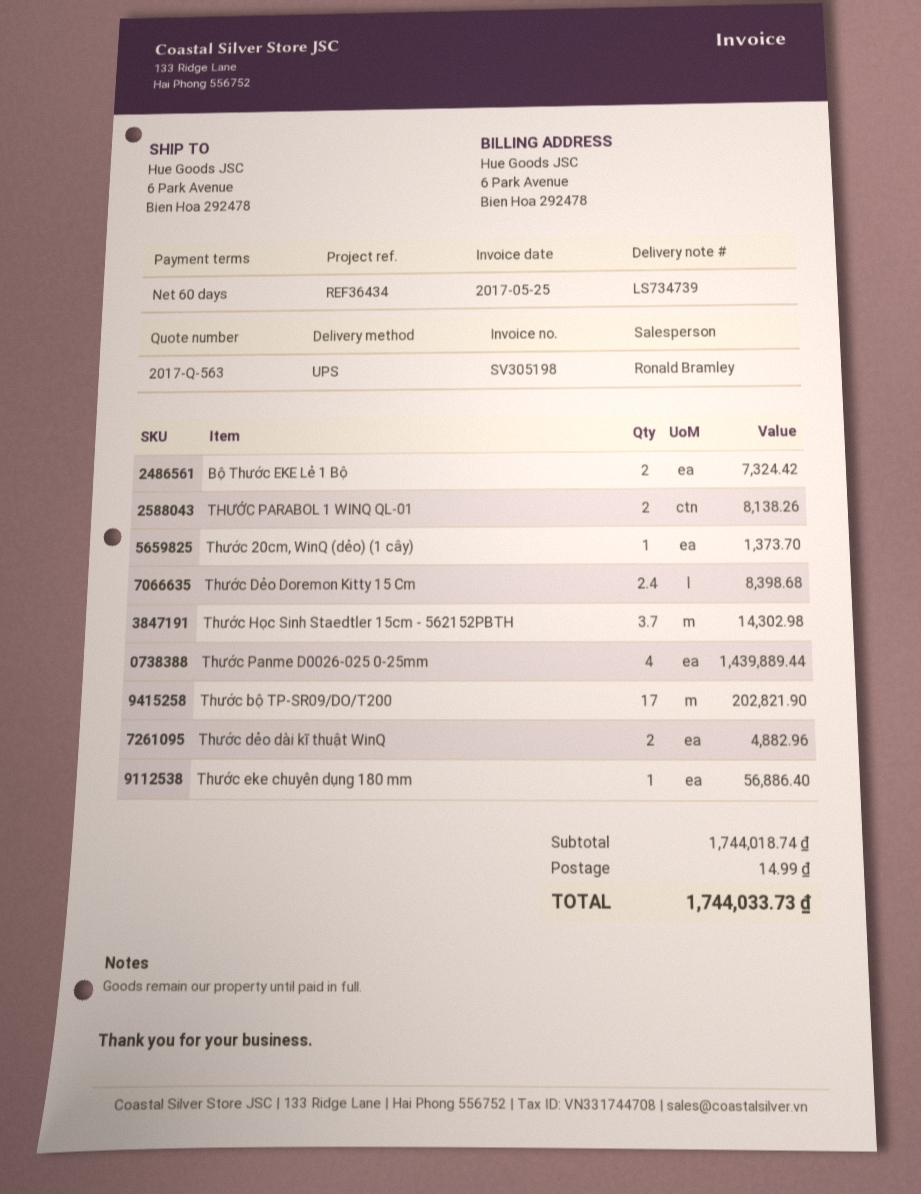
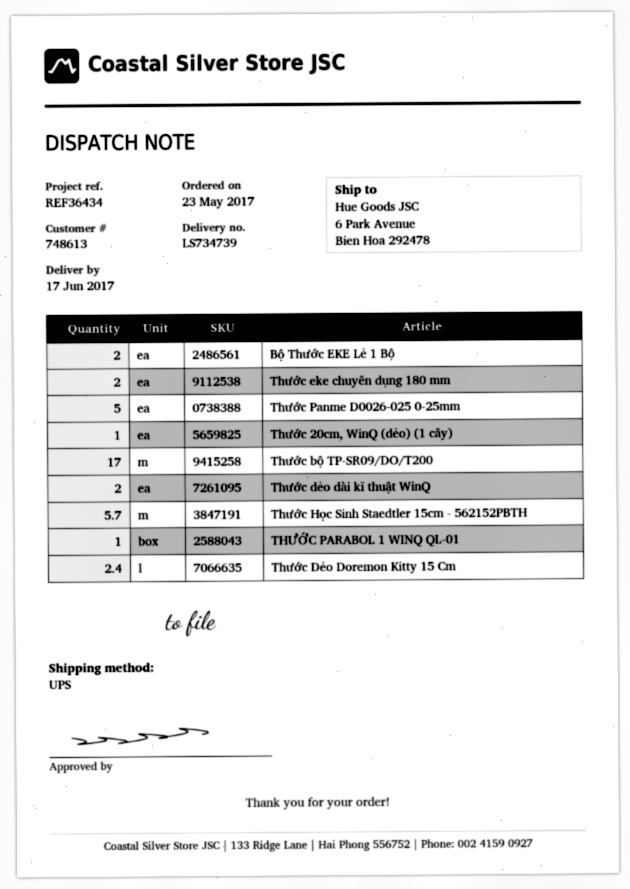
THƯỚC PARABOL 1 WINQ QL-01: 2 -> 1
Thước Học Sinh Staedtler 15cm - 562152PBTH: 3.7 -> 5.7
Thước Panme D0026-025 0-25mm: 4 -> 5
Thước eke chuyên dụng 180 mm: 1 -> 2

